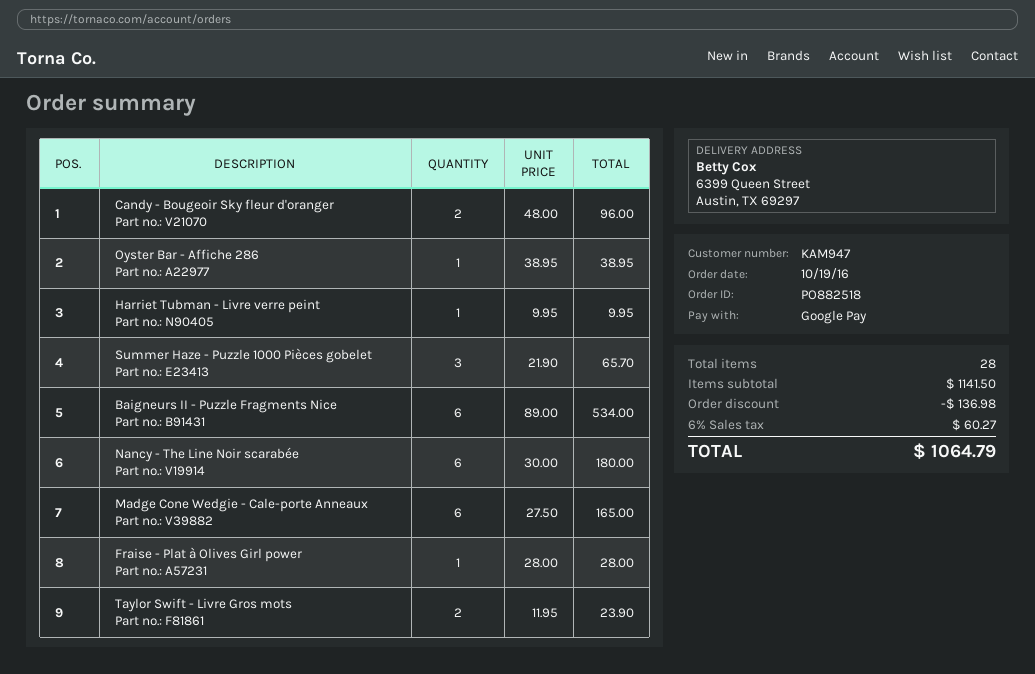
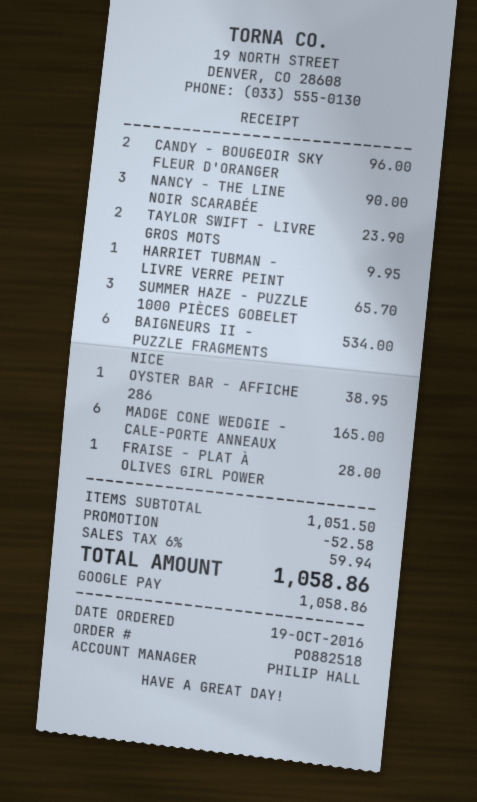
Nancy - The Line Noir scarabée: 6 for 180.00 -> 3 for 90.00
subtotal: 1141.50 -> 1051.50
discount: 136.98 -> 52.58
tax: 6% = 60.27 -> 6% = 59.94
total: 1064.79 -> 1058.86

